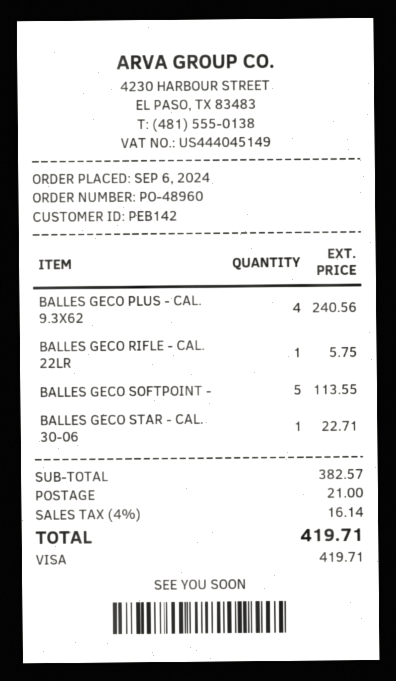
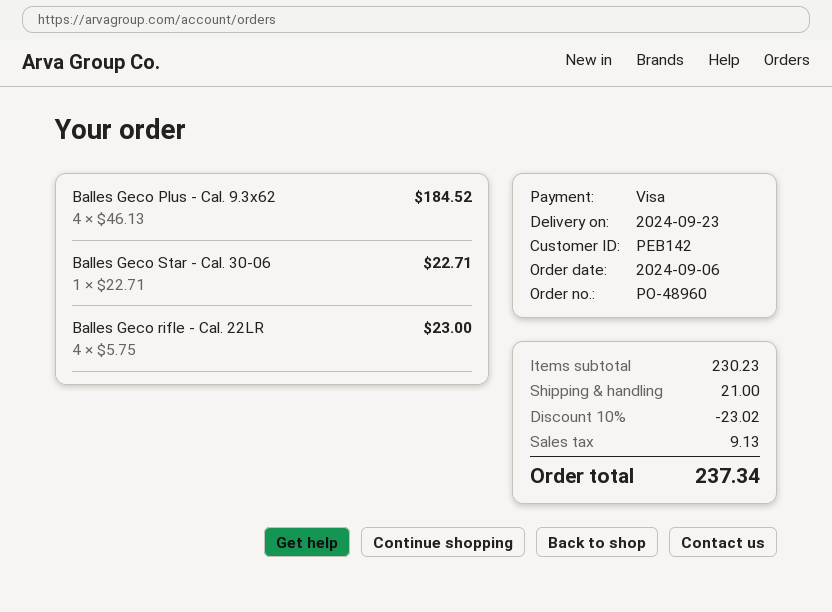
BALLES GECO PLUS - CAL. 9.3X62: 4 for 240.56 -> 4 for 184.52
BALLES GECO RIFLE - CAL. 22LR: 1 for 5.75 -> 4 for 23.00
BALLES GECO SOFTPOINT -: 5 for 113.55 -> none
subtotal: 382.57 -> 230.23
discount: none -> 10% = 23.02
tax: 16.14 -> 9.13
total: 419.71 -> 237.34

